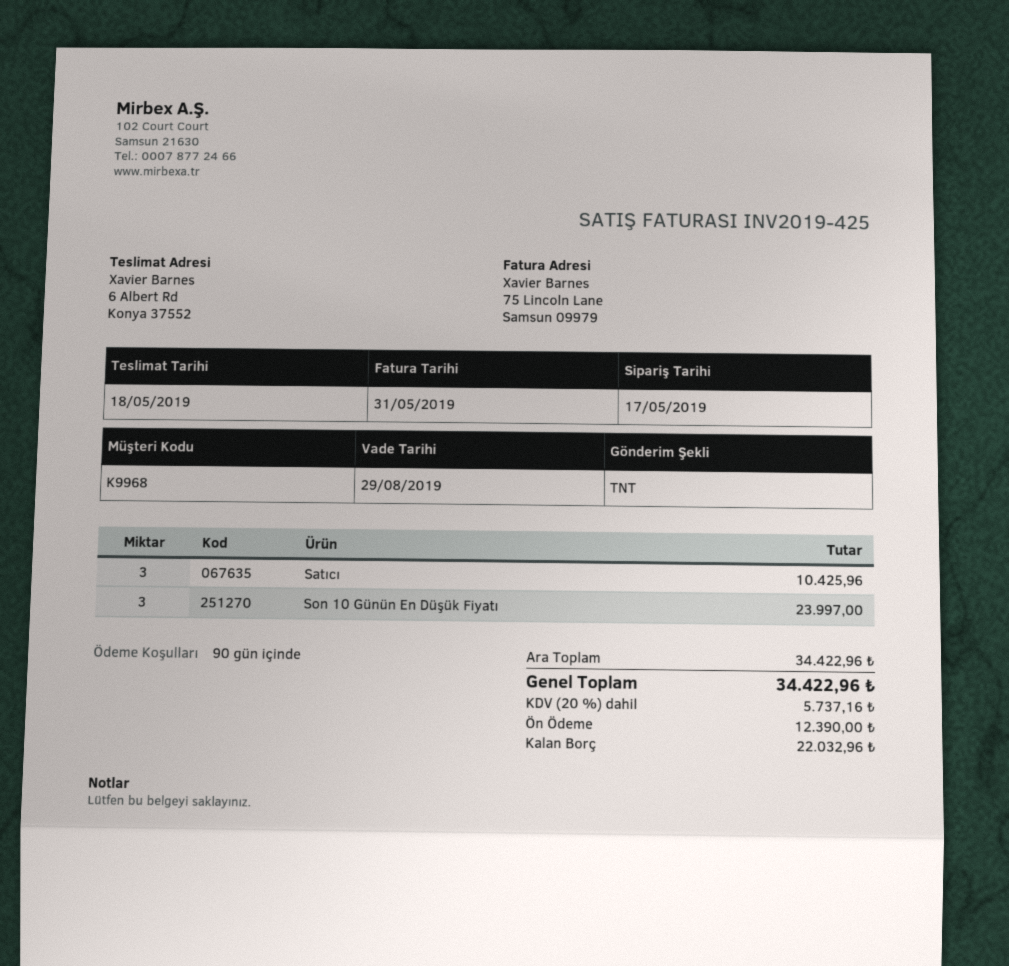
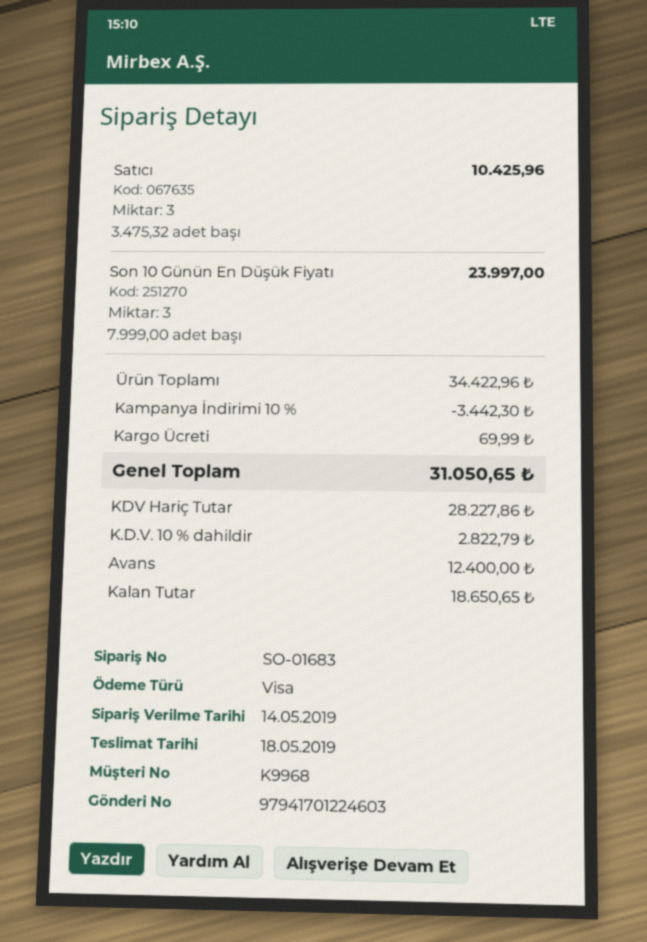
order date: 2019-05-17 -> 2019-05-14
discount: none -> 10% = 3442.30
shipping: none -> 69.99
tax: 20% = 5737.16 -> 10% = 2822.79
total: 34422.96 -> 31050.65
deposit: 12390.00 -> 12400.00
balance: 22032.96 -> 18650.65

